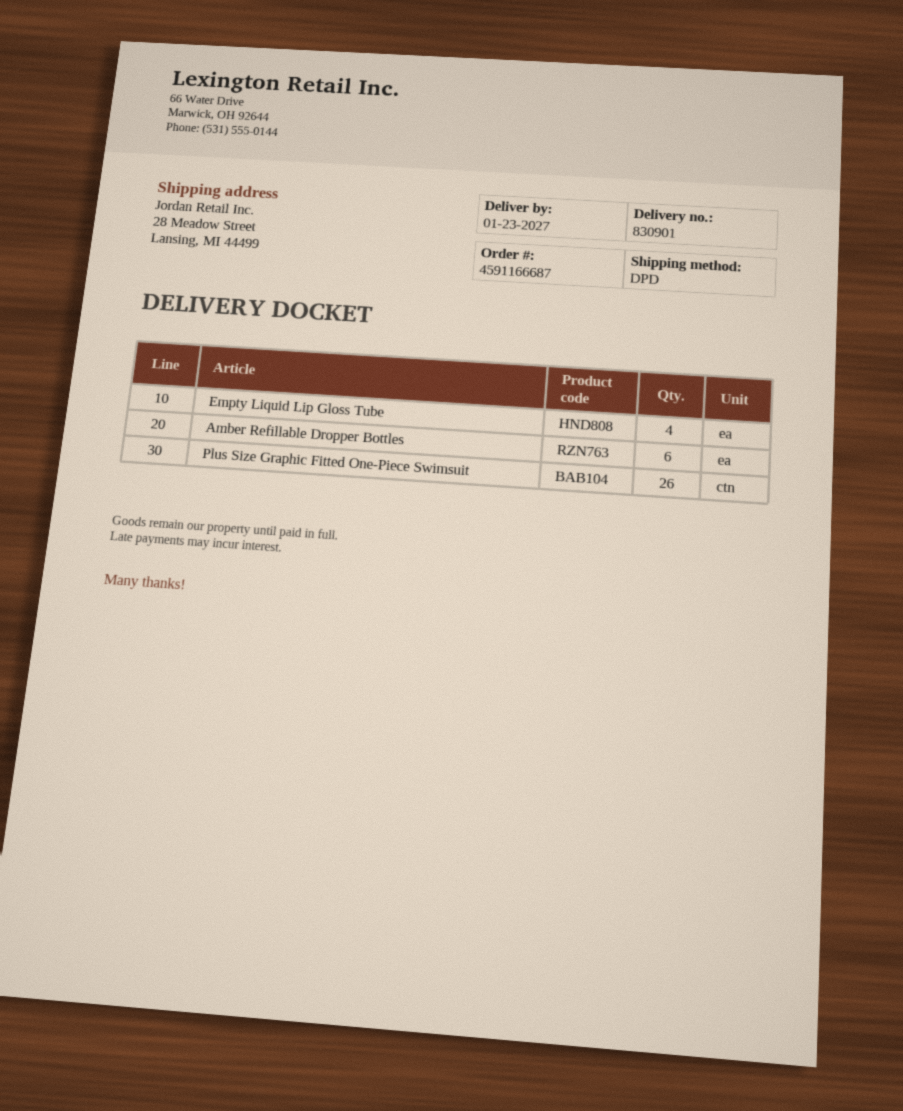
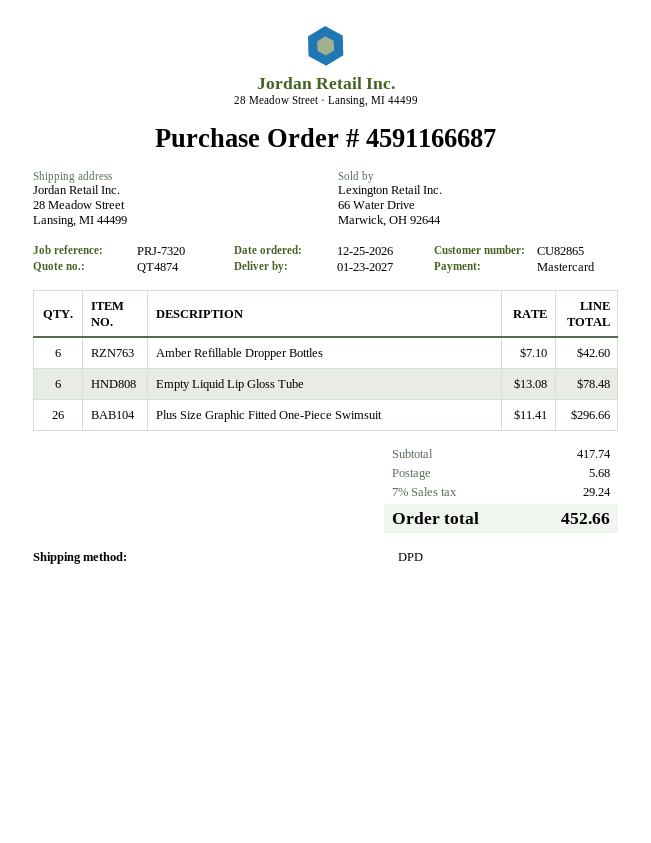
Empty Liquid Lip Gloss Tube: 4 -> 6

